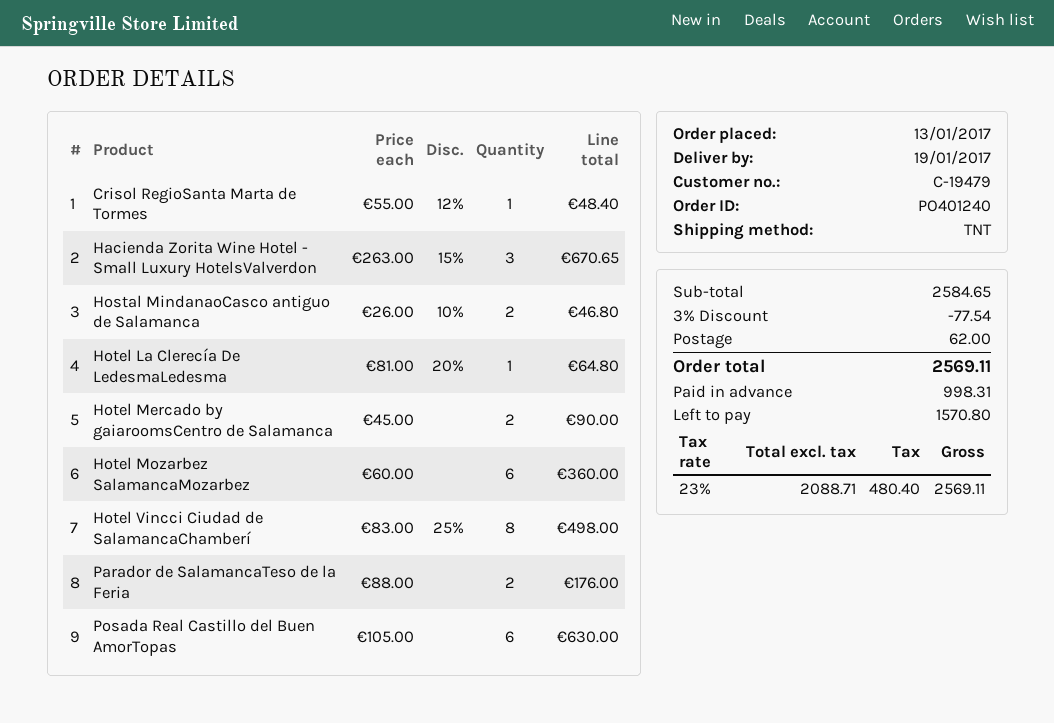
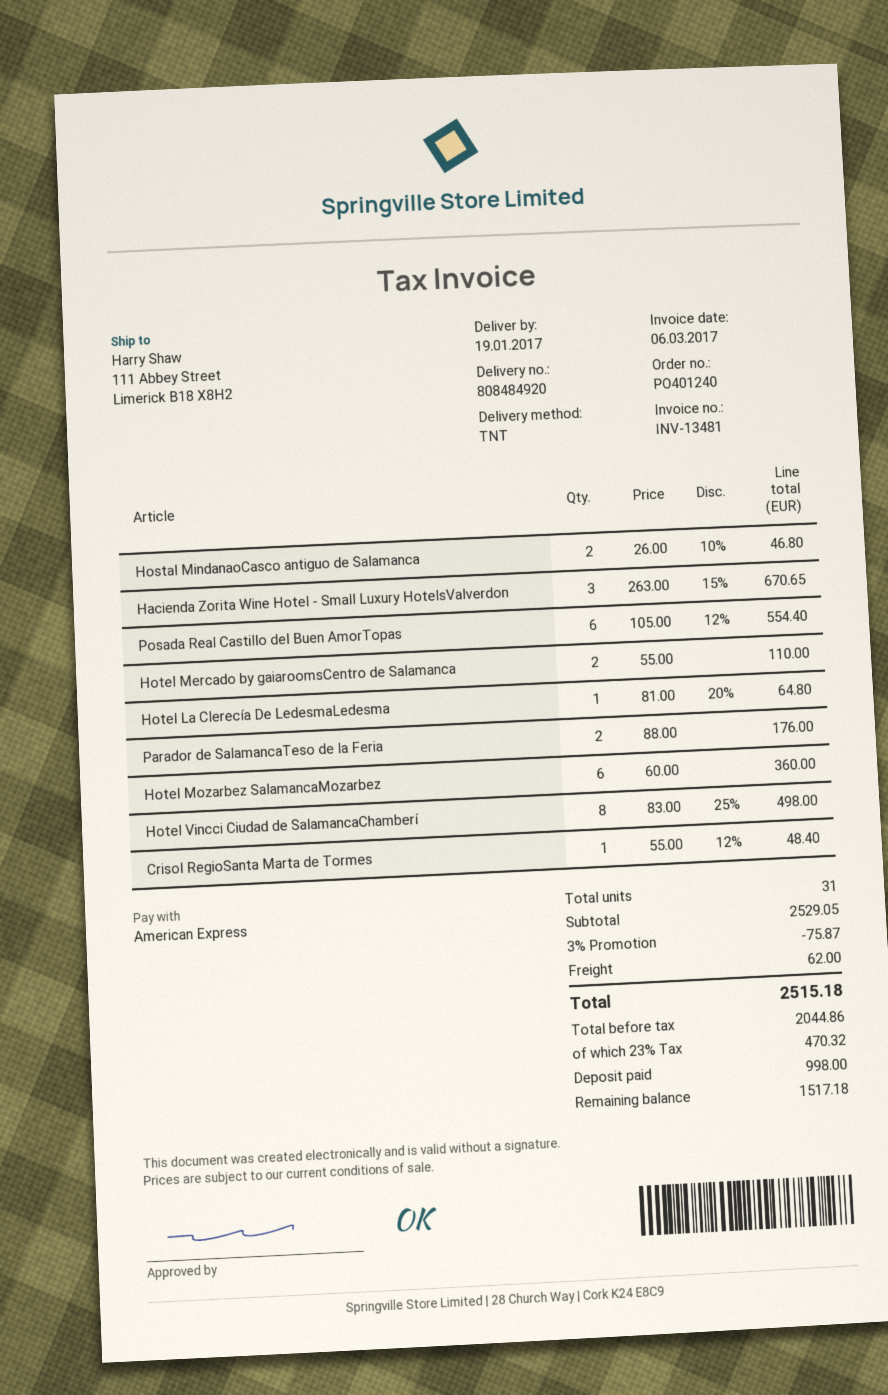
Hotel Mercado by gaiaroomsCentro de Salamanca: 2 x 45.00 = 90.00 -> 2 x 55.00 = 110.00
Posada Real Castillo del Buen AmorTopas: 6 x 105.00 = 630.00 -> 6 x 105.00 - 12% = 554.40
subtotal: 2584.65 -> 2529.05
discount: 3% = 77.54 -> 3% = 75.87
net: 2088.71 -> 2044.86
tax: 23% = 480.40 -> 23% = 470.32
total: 2569.11 -> 2515.18
deposit: 998.31 -> 998.00
balance: 1570.80 -> 1517.18

